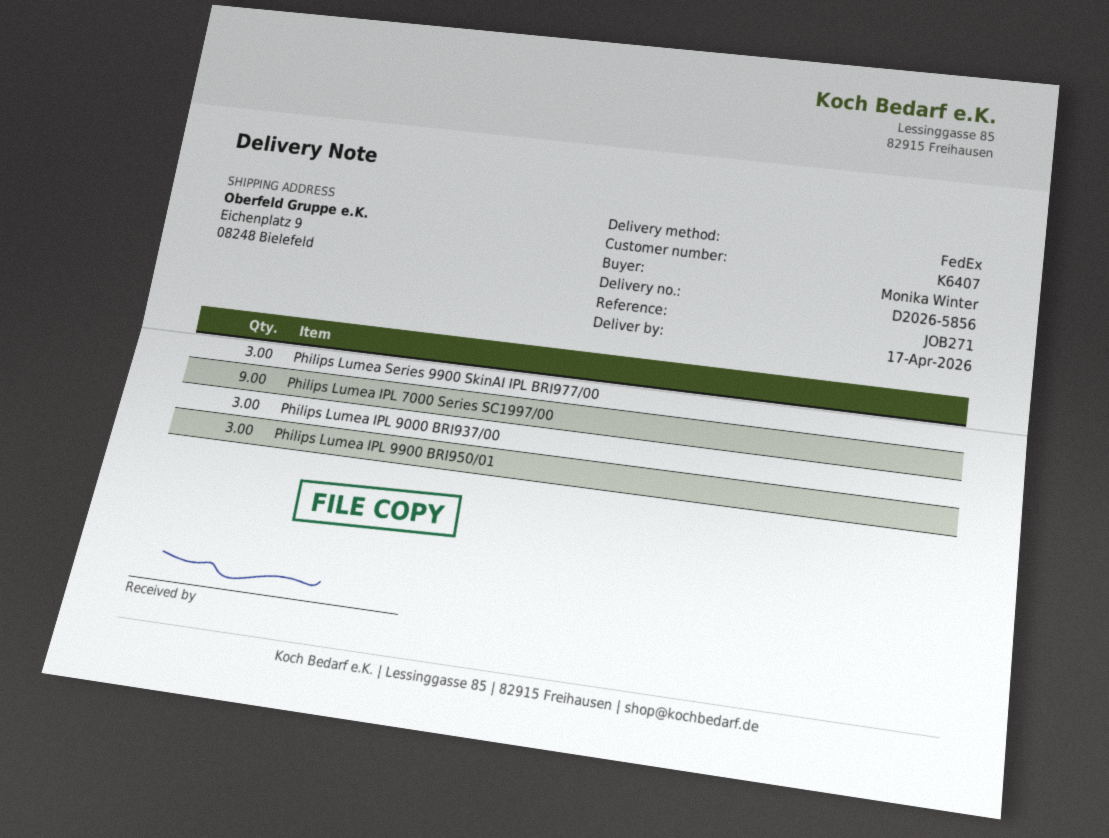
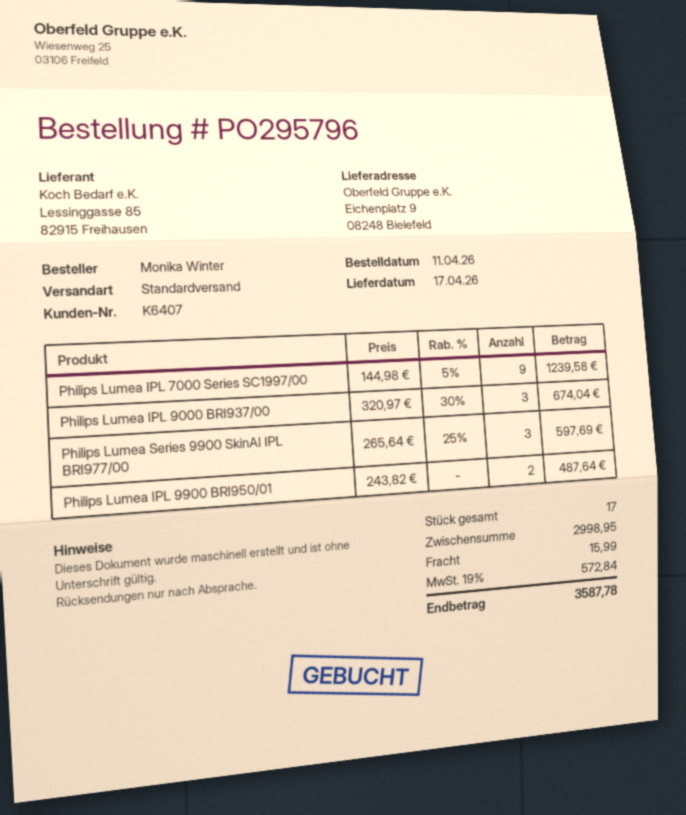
shipping method: FedEx -> standard
Philips Lumea IPL 9900 BRI950/01: 3 -> 2

